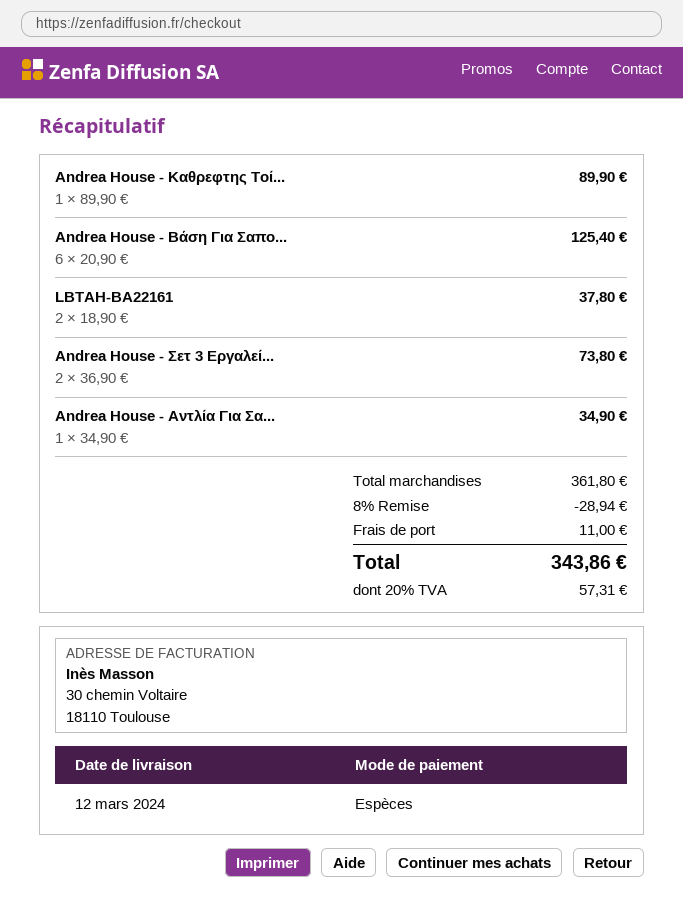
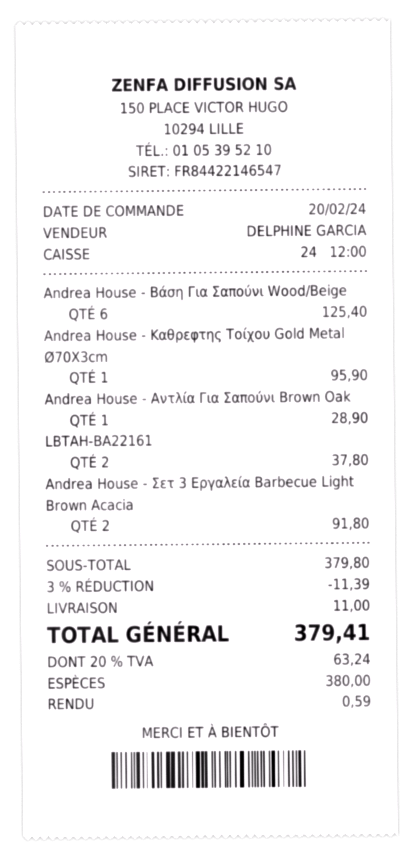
Andrea House - Καθρεφτης Τοί...: 1 for 89.90 -> 1 for 95.90
Andrea House - Σετ 3 Εργαλεί...: 2 for 73.80 -> 2 for 91.80
Andrea House - Αντλία Για Σα...: 1 for 34.90 -> 1 for 28.90
subtotal: 361.80 -> 379.80
discount: 8% = 28.94 -> 3% = 11.39
tax: 20% = 57.31 -> 20% = 63.24
total: 343.86 -> 379.41

